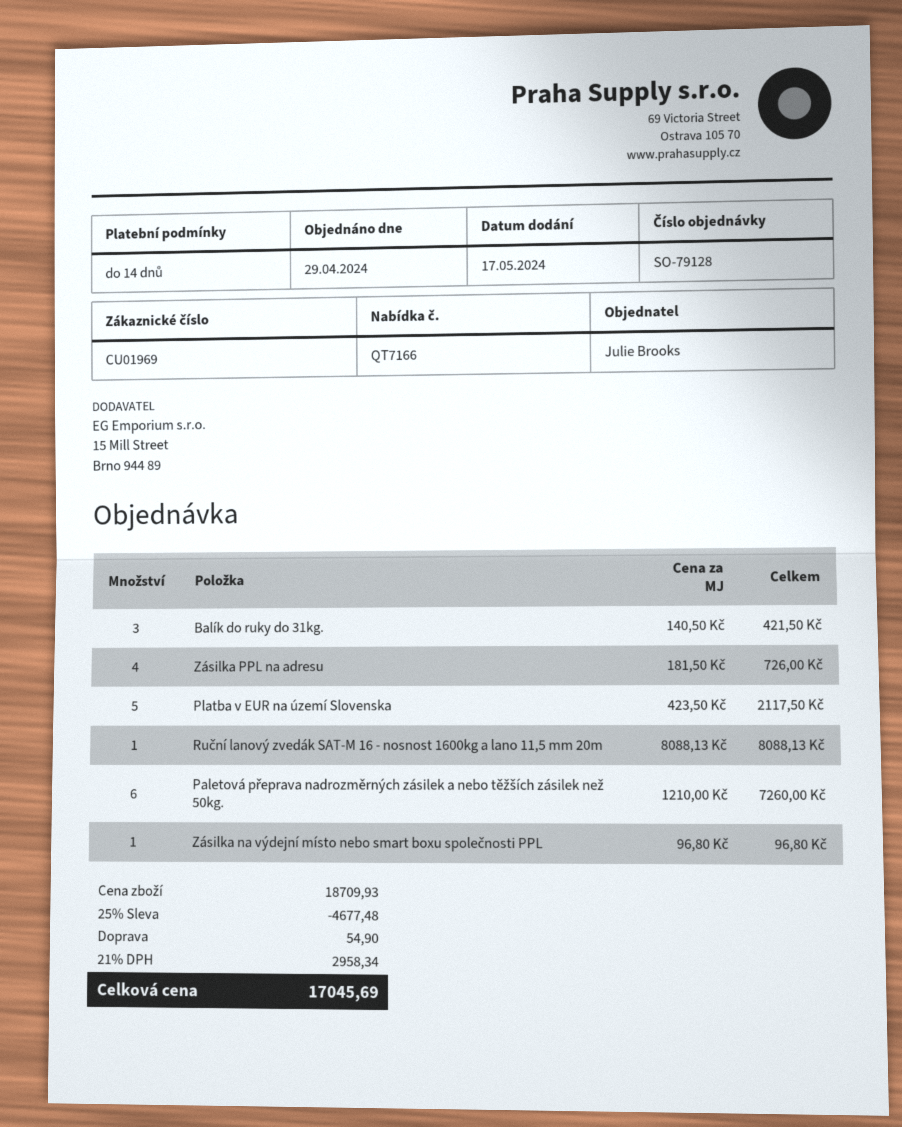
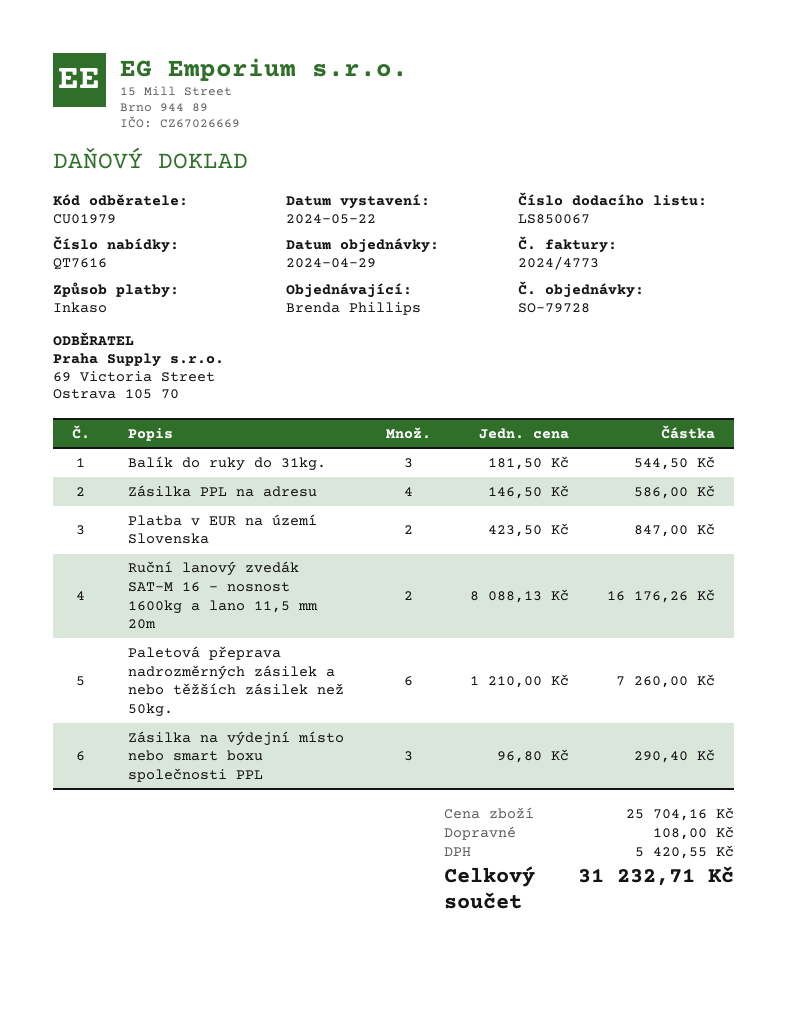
quote number: QT7166 -> QT7616
order number: SO-79128 -> SO-79728
customer number: CU01969 -> CU01979
ordered by: Julie Brooks -> Brenda Phillips
Balík do ruky do 31kg.: 3 x 140.50 = 421.50 -> 3 x 181.50 = 544.50
Zásilka PPL na adresu: 4 x 181.50 = 726.00 -> 4 x 146.50 = 586.00
Platba v EUR na území Slovenska: 5 x 423.50 = 2117.50 -> 2 x 423.50 = 847.00
Ruční lanový zvedák SAT-M 16 - nosnost 1600kg a lano 11,5 mm 20m: 1 x 8088.13 = 8088.13 -> 2 x 8088.13 = 16176.26
Zásilka na výdejní místo nebo smart boxu společnosti PPL: 1 x 96.80 = 96.80 -> 3 x 96.80 = 290.40
subtotal: 18709.93 -> 25704.16
discount: 25% = 4677.48 -> none
shipping: 54.90 -> 108.00
tax: 2958.34 -> 5420.55
total: 17045.69 -> 31232.71

